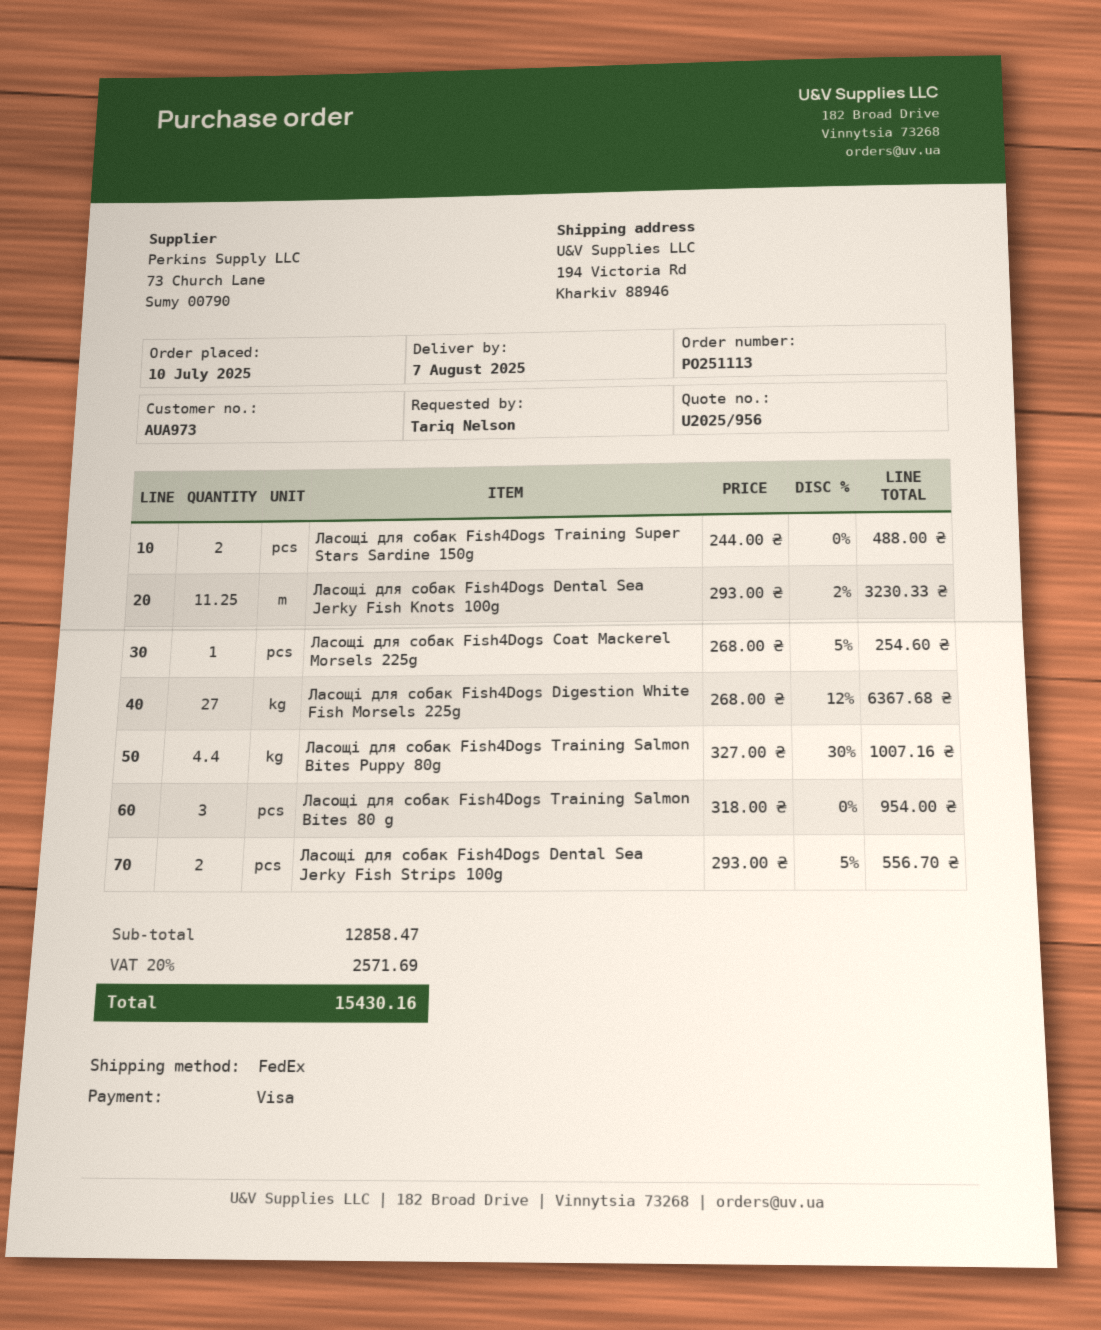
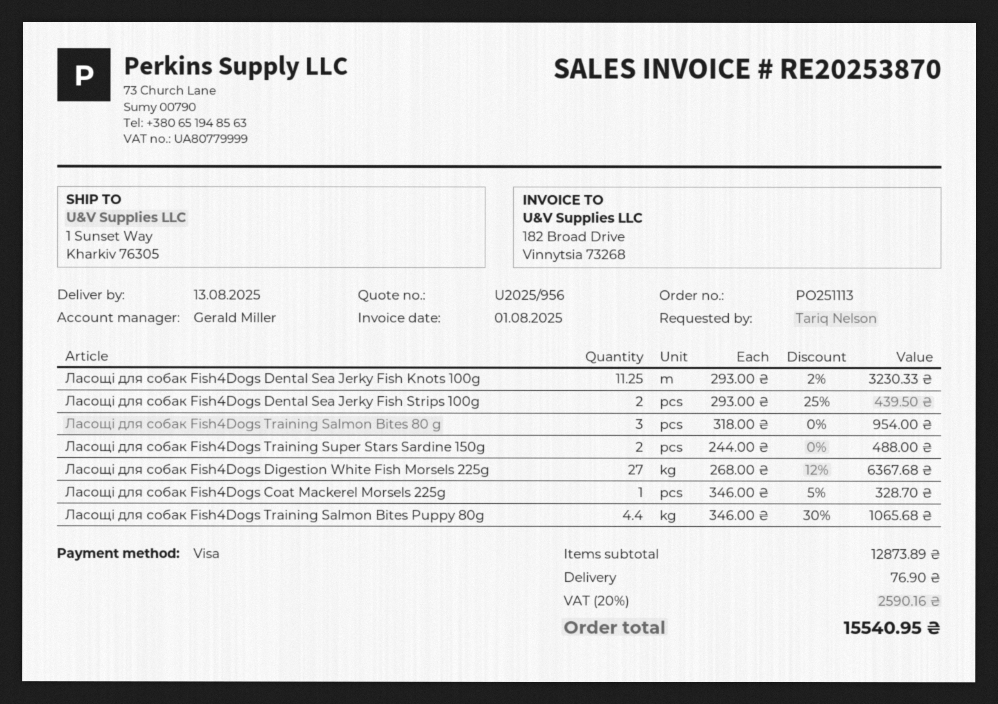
delivery date: 2025-08-07 -> 2025-08-13
ship to: 194 Victoria Rd, Kharkiv 88946 -> 1 Sunset Way, Kharkiv 76305
Ласощі для собак Fish4Dogs Coat Mackerel Morsels 225g: 1 x 268.00 - 5% = 254.60 -> 1 x 346.00 - 5% = 328.70
Ласощі для собак Fish4Dogs Training Salmon Bites Puppy 80g: 4.4 x 327.00 - 30% = 1007.16 -> 4.4 x 346.00 - 30% = 1065.68
Ласощі для собак Fish4Dogs Dental Sea Jerky Fish Strips 100g: 2 x 293.00 - 5% = 556.70 -> 2 x 293.00 - 25% = 439.50
subtotal: 12858.47 -> 12873.89
shipping: none -> 76.90
tax: 20% = 2571.69 -> 20% = 2590.16
total: 15430.16 -> 15540.95

